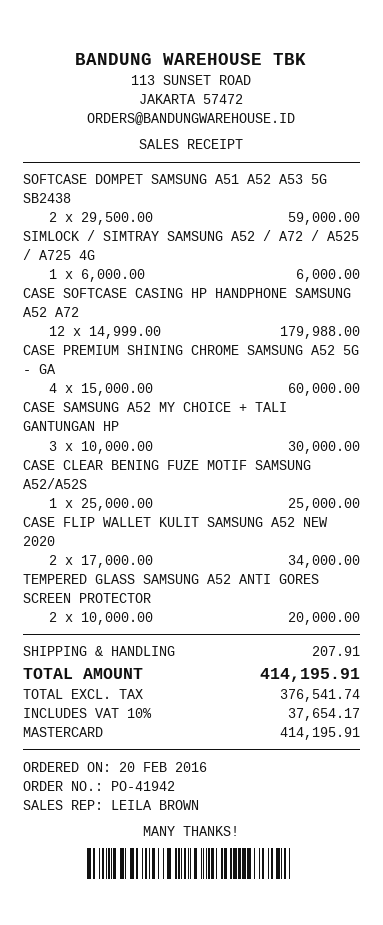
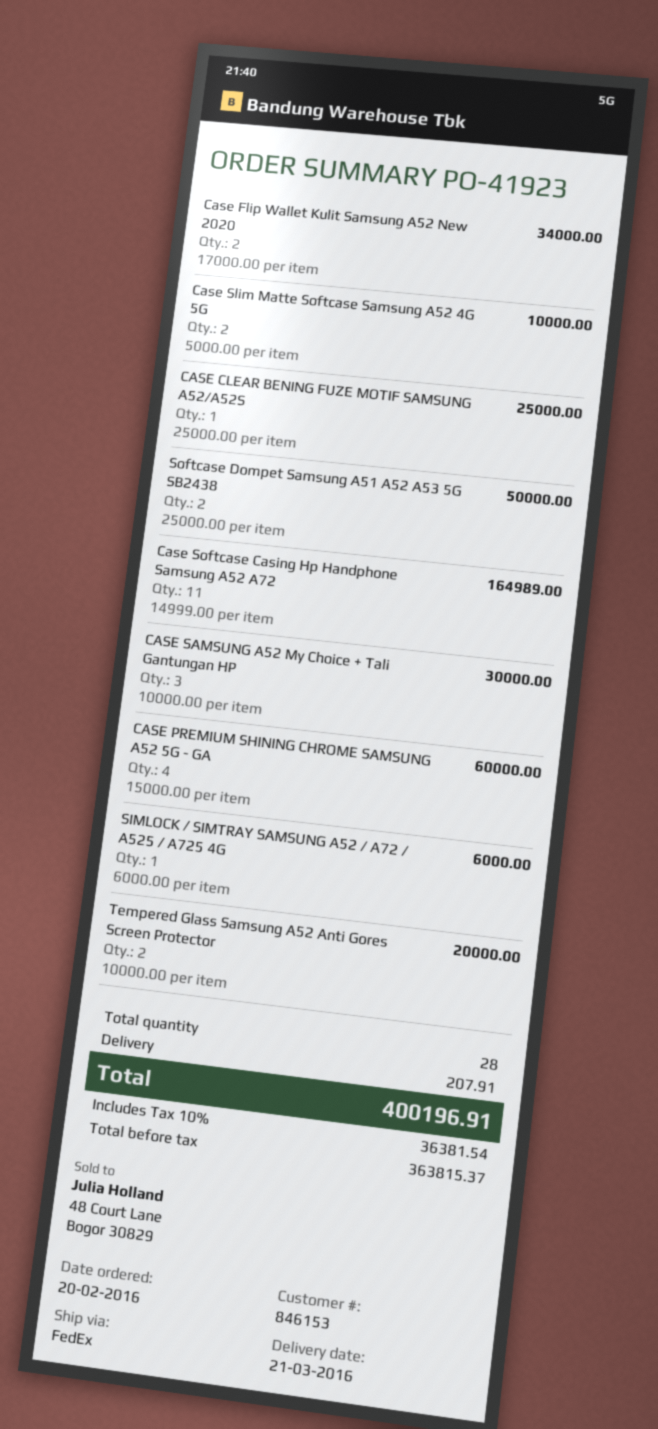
order number: PO-41942 -> PO-41923
SOFTCASE DOMPET SAMSUNG A51 A52 A53 5G SB2438: 2 x 29500.00 = 59000.00 -> 2 x 25000.00 = 50000.00
CASE SOFTCASE CASING HP HANDPHONE SAMSUNG A52 A72: 12 x 14999.00 = 179988.00 -> 11 x 14999.00 = 164989.00
Case Slim Matte Softcase Samsung A52 4G 5G: none -> 2 x 5000.00 = 10000.00
net: 376541.74 -> 363815.37
tax: 10% = 37654.17 -> 10% = 36381.54
total: 414195.91 -> 400196.91

